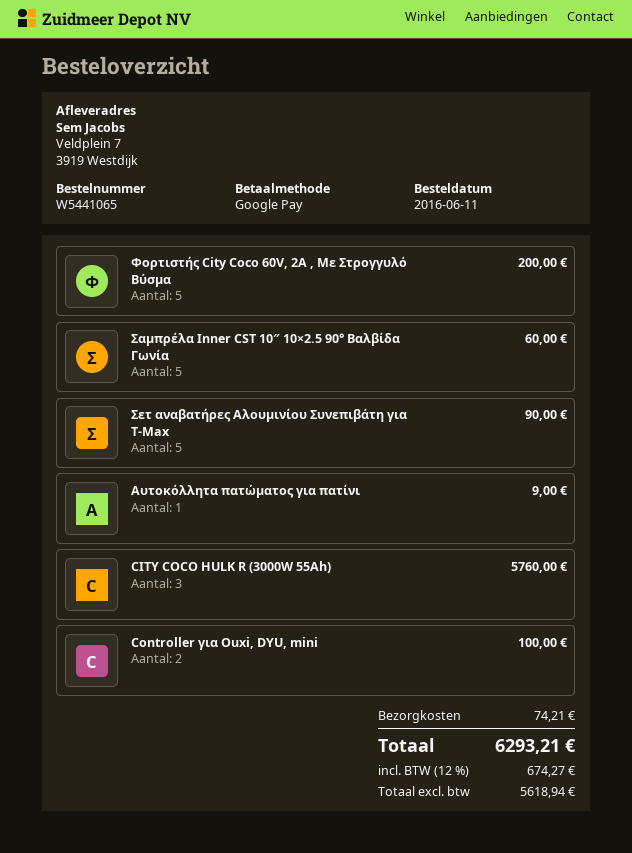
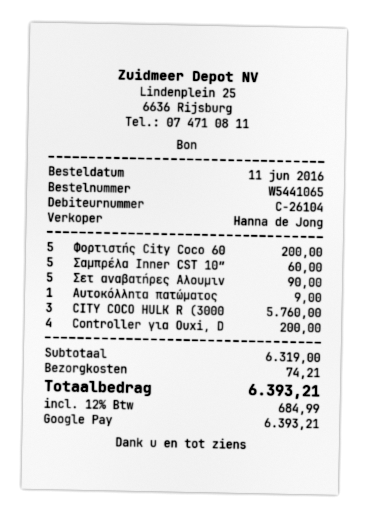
Controller για Ouxi, DYU, mini: 2 for 100.00 -> 4 for 200.00
tax: 12% = 674.27 -> 12% = 684.99
total: 6293.21 -> 6393.21

